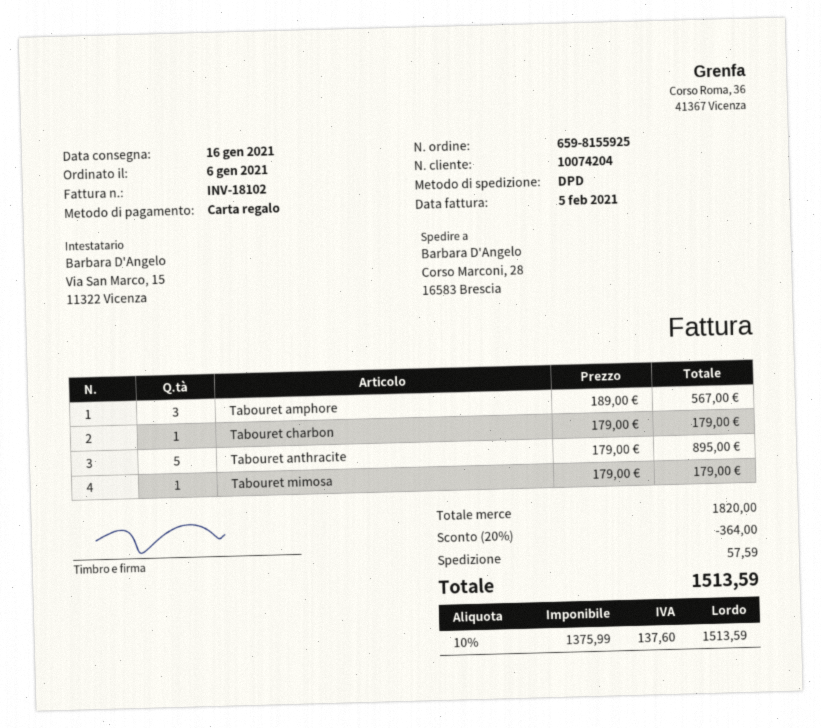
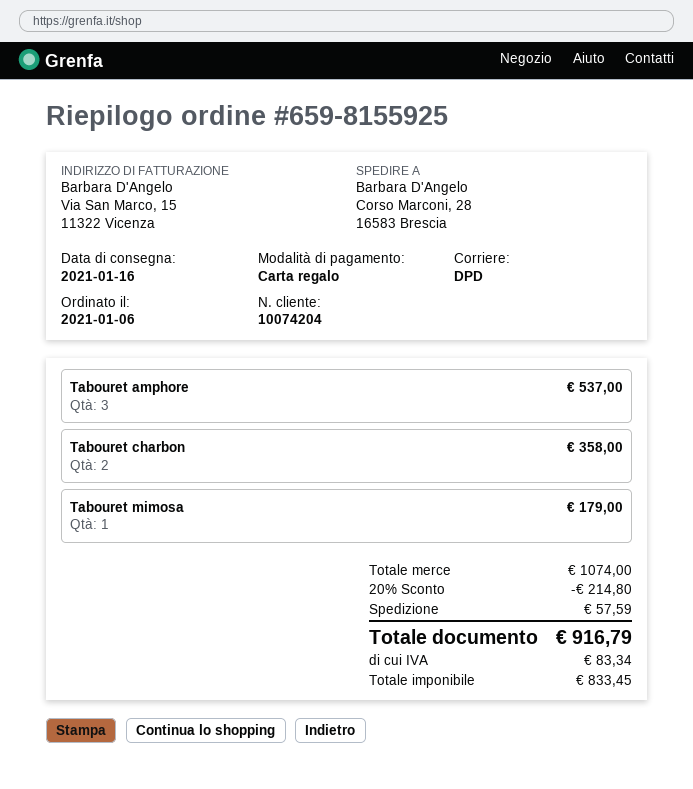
Tabouret amphore: 3 for 567.00 -> 3 for 537.00
Tabouret charbon: 1 for 179.00 -> 2 for 358.00
Tabouret anthracite: 5 for 895.00 -> none
subtotal: 1820.00 -> 1074.00
discount: 20% = 364.00 -> 20% = 214.80
net: 1375.99 -> 833.45
tax: 137.60 -> 83.34
total: 1513.59 -> 916.79

